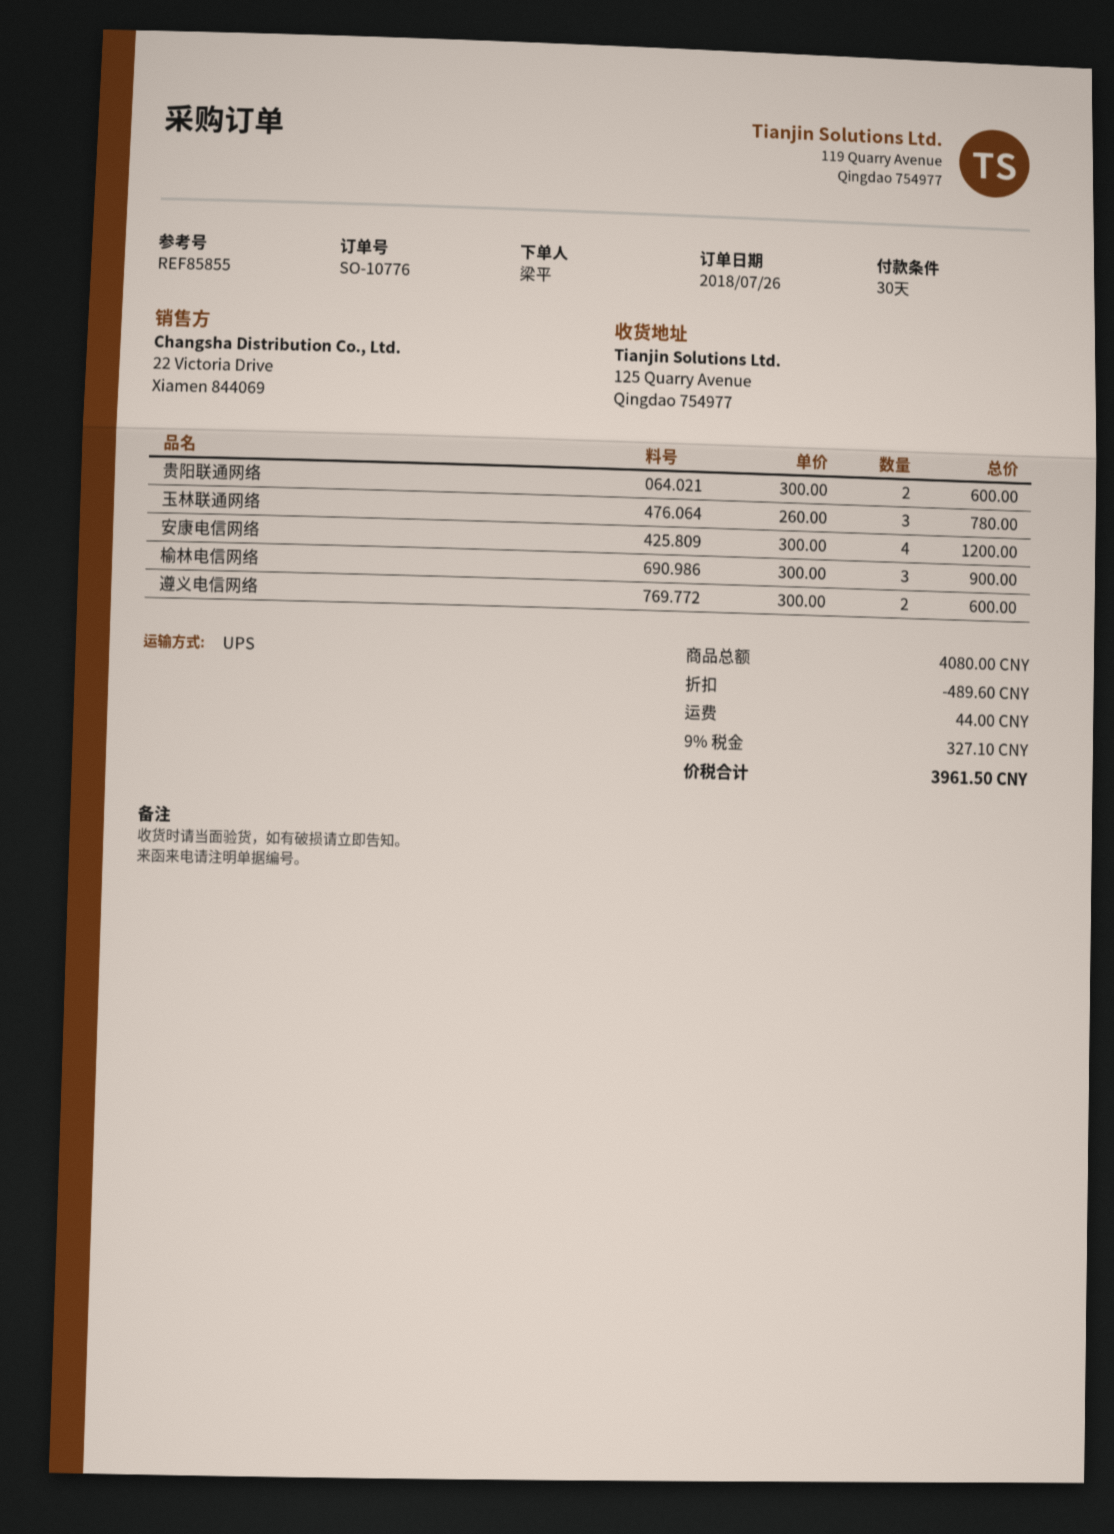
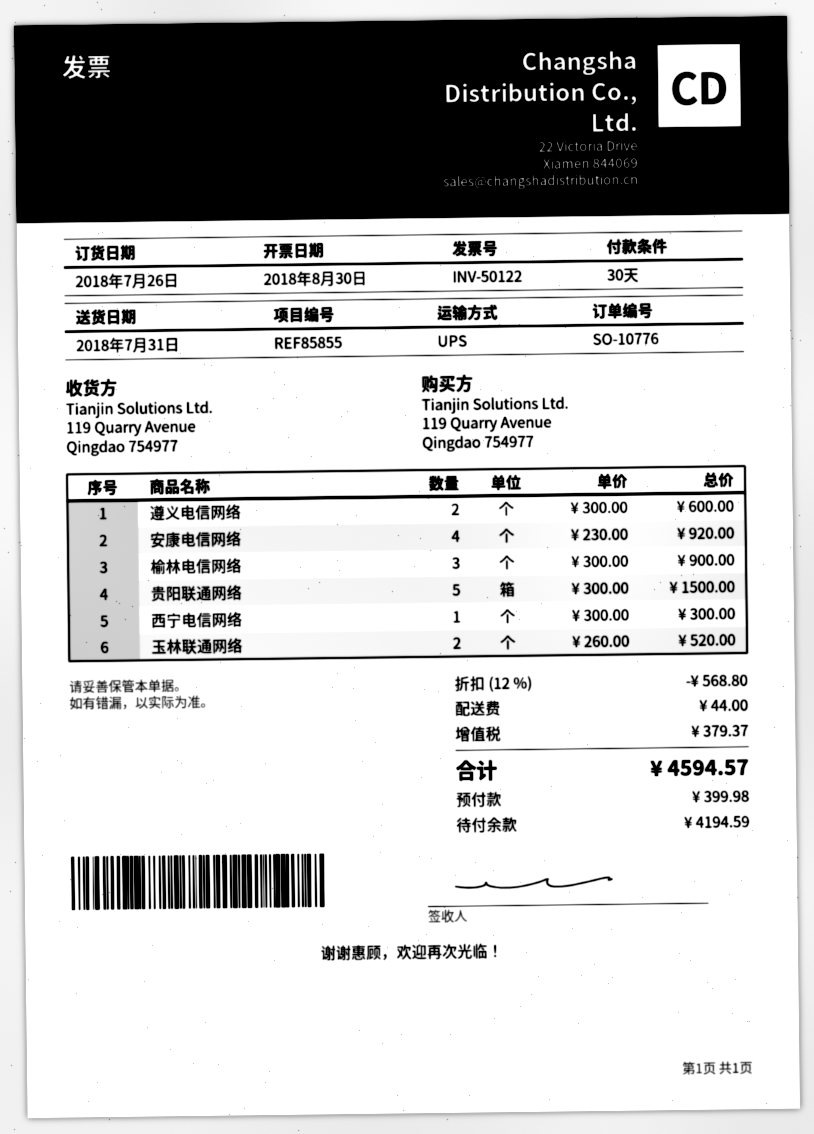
ship to: 125 Quarry Avenue, Qingdao 754977 -> 119 Quarry Avenue, Qingdao 754977
贵阳联通网络: 2 x 300.00 = 600.00 -> 5 x 300.00 = 1500.00
玉林联通网络: 3 x 260.00 = 780.00 -> 2 x 260.00 = 520.00
安康电信网络: 4 x 300.00 = 1200.00 -> 4 x 230.00 = 920.00
西宁电信网络: none -> 1 x 300.00 = 300.00
discount: 489.60 -> 568.80
tax: 327.10 -> 379.37
total: 3961.50 -> 4594.57

